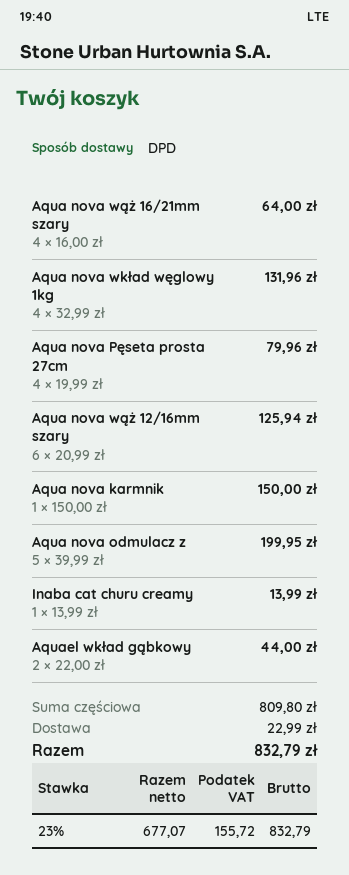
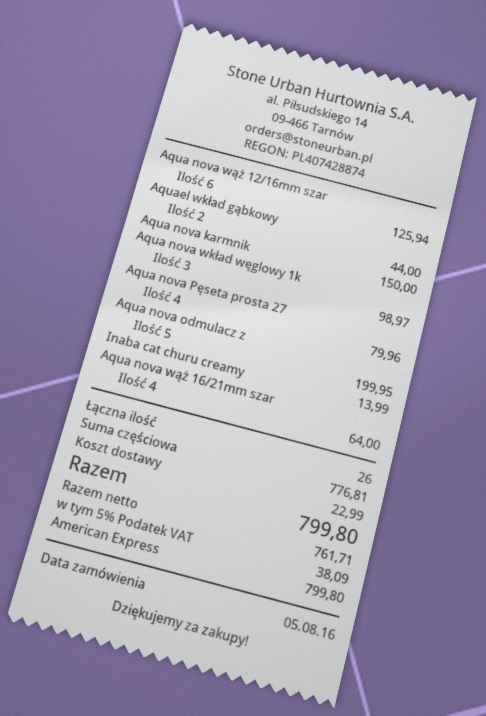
Aqua nova wkład węglowy 1kg: 4 for 131.96 -> 3 for 98.97
subtotal: 809.80 -> 776.81
net: 677.07 -> 761.71
tax: 23% = 155.72 -> 5% = 38.09
total: 832.79 -> 799.80

